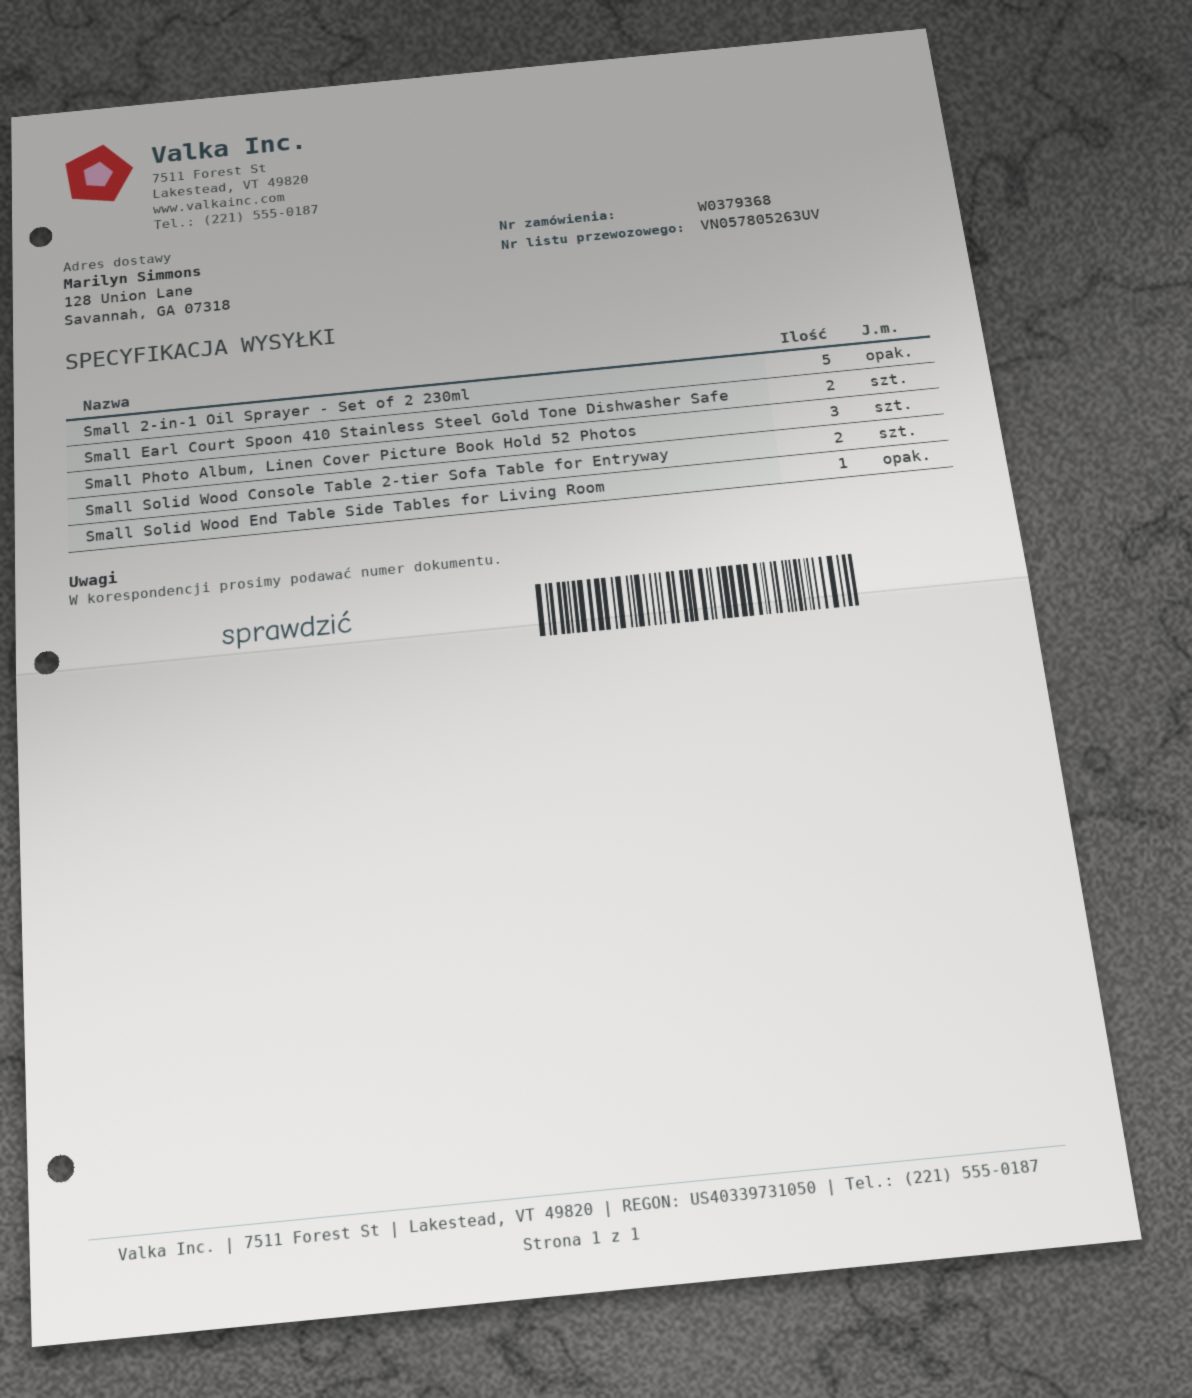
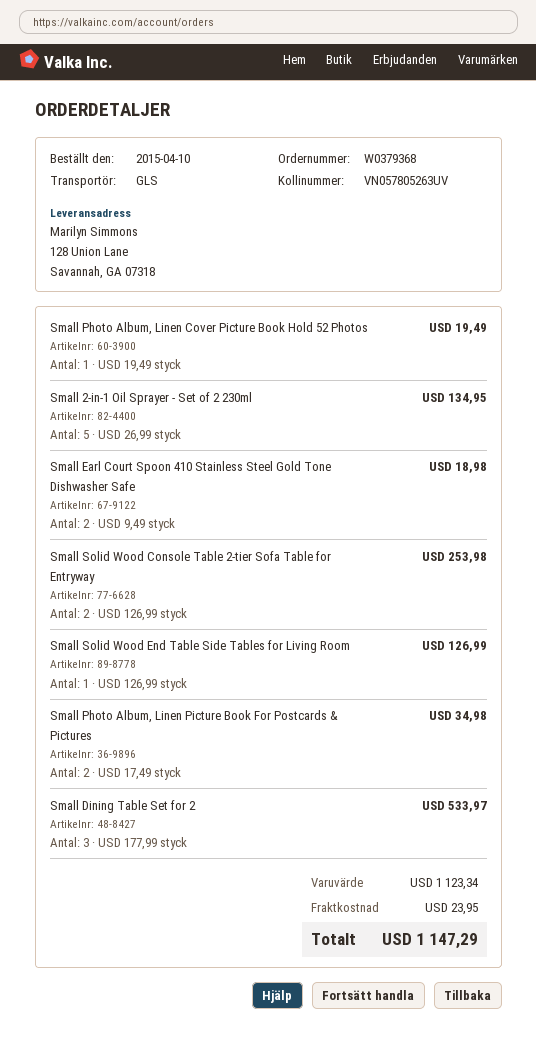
Small Photo Album, Linen Cover Picture Book Hold 52 Photos: 3 -> 1
Small Photo Album, Linen Picture Book For Postcards & Pictures: none -> 2
Small Dining Table Set for 2: none -> 3

